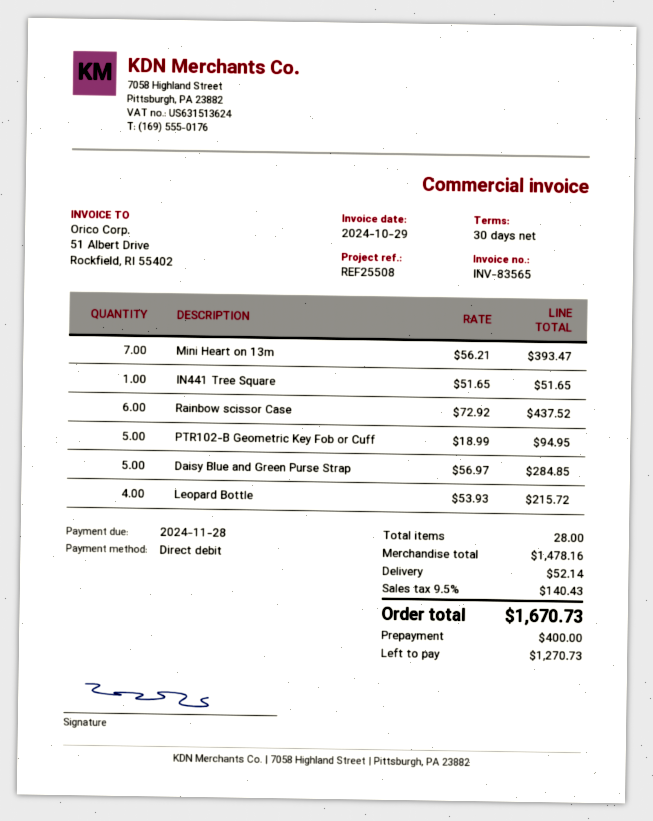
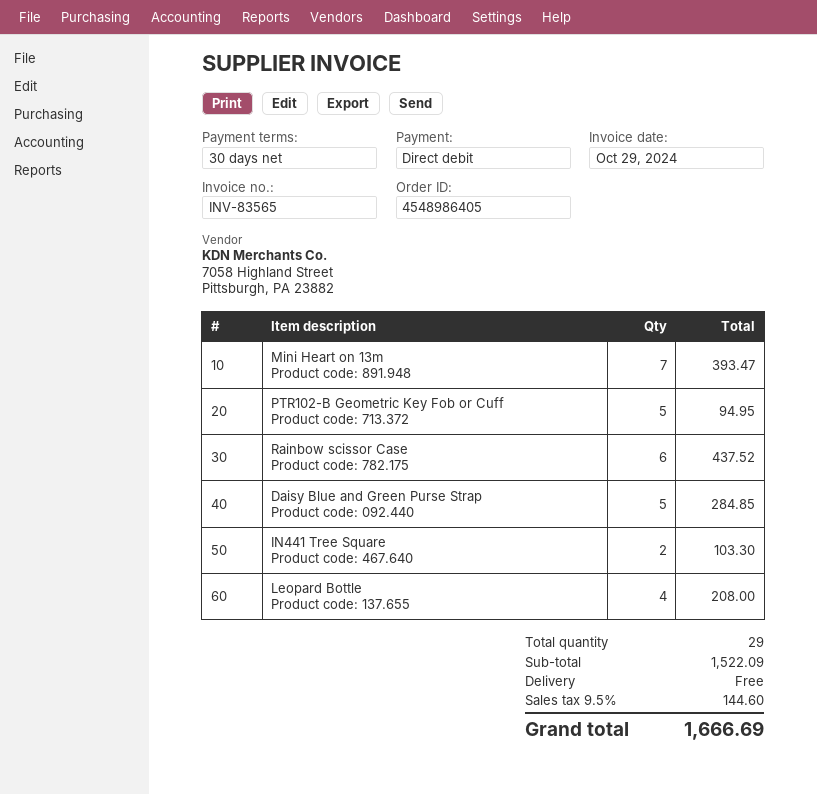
IN441 Tree Square: 1 for 51.65 -> 2 for 103.30
Leopard Bottle: 4 for 215.72 -> 4 for 208.00
total quantity: 28 -> 29
subtotal: 1478.16 -> 1522.09
shipping: 52.14 -> 0.00
tax: 9.5% = 140.43 -> 9.5% = 144.60
total: 1670.73 -> 1666.69

